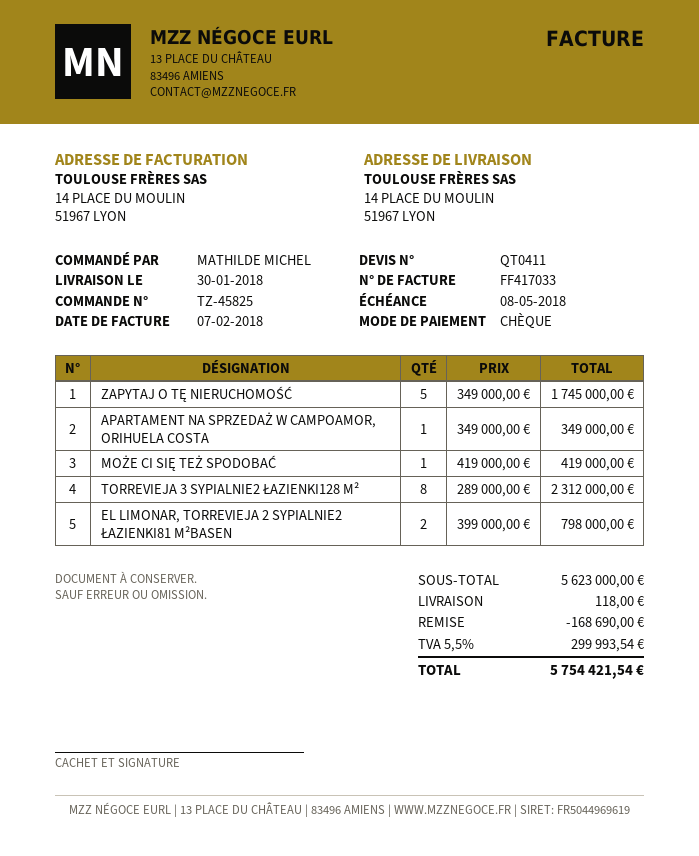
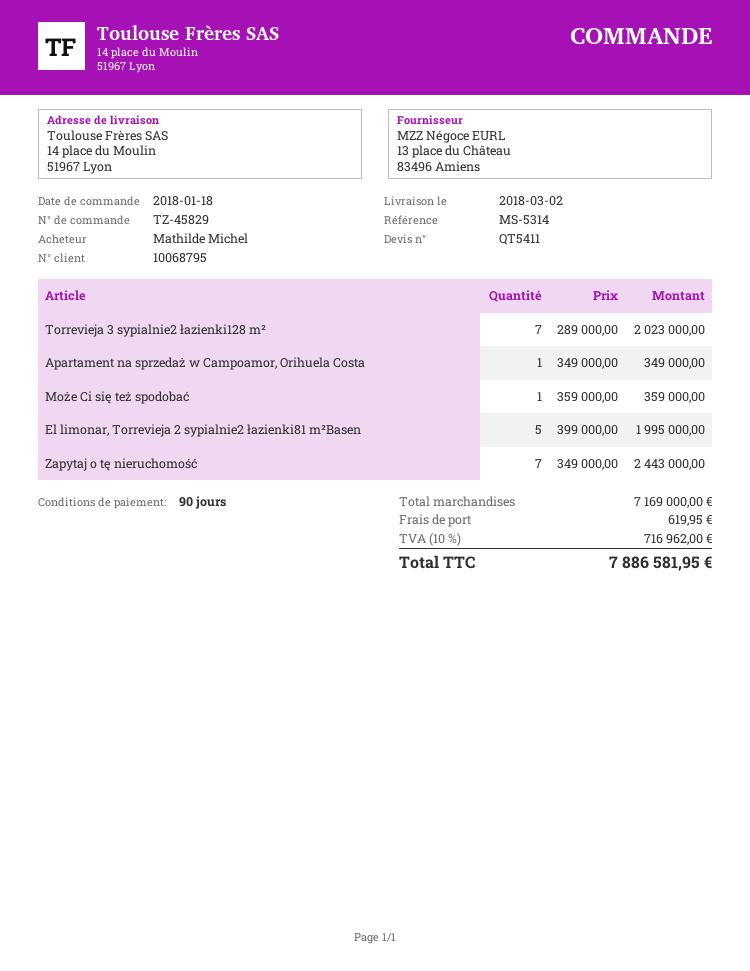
quote number: QT0411 -> QT5411
order number: TZ-45825 -> TZ-45829
delivery date: 2018-01-30 -> 2018-03-02
ZAPYTAJ O TĘ NIERUCHOMOŚĆ: 5 x 349000.00 = 1745000.00 -> 7 x 349000.00 = 2443000.00
MOŻE CI SIĘ TEŻ SPODOBAĆ: 1 x 419000.00 = 419000.00 -> 1 x 359000.00 = 359000.00
TORREVIEJA 3 SYPIALNIE2 ŁAZIENKI128 M²: 8 x 289000.00 = 2312000.00 -> 7 x 289000.00 = 2023000.00
EL LIMONAR, TORREVIEJA 2 SYPIALNIE2 ŁAZIENKI81 M²BASEN: 2 x 399000.00 = 798000.00 -> 5 x 399000.00 = 1995000.00
subtotal: 5623000.00 -> 7169000.00
discount: 168690.00 -> none
shipping: 118.00 -> 619.95
tax: 5.5% = 299993.54 -> 10% = 716962.00
total: 5754421.54 -> 7886581.95

